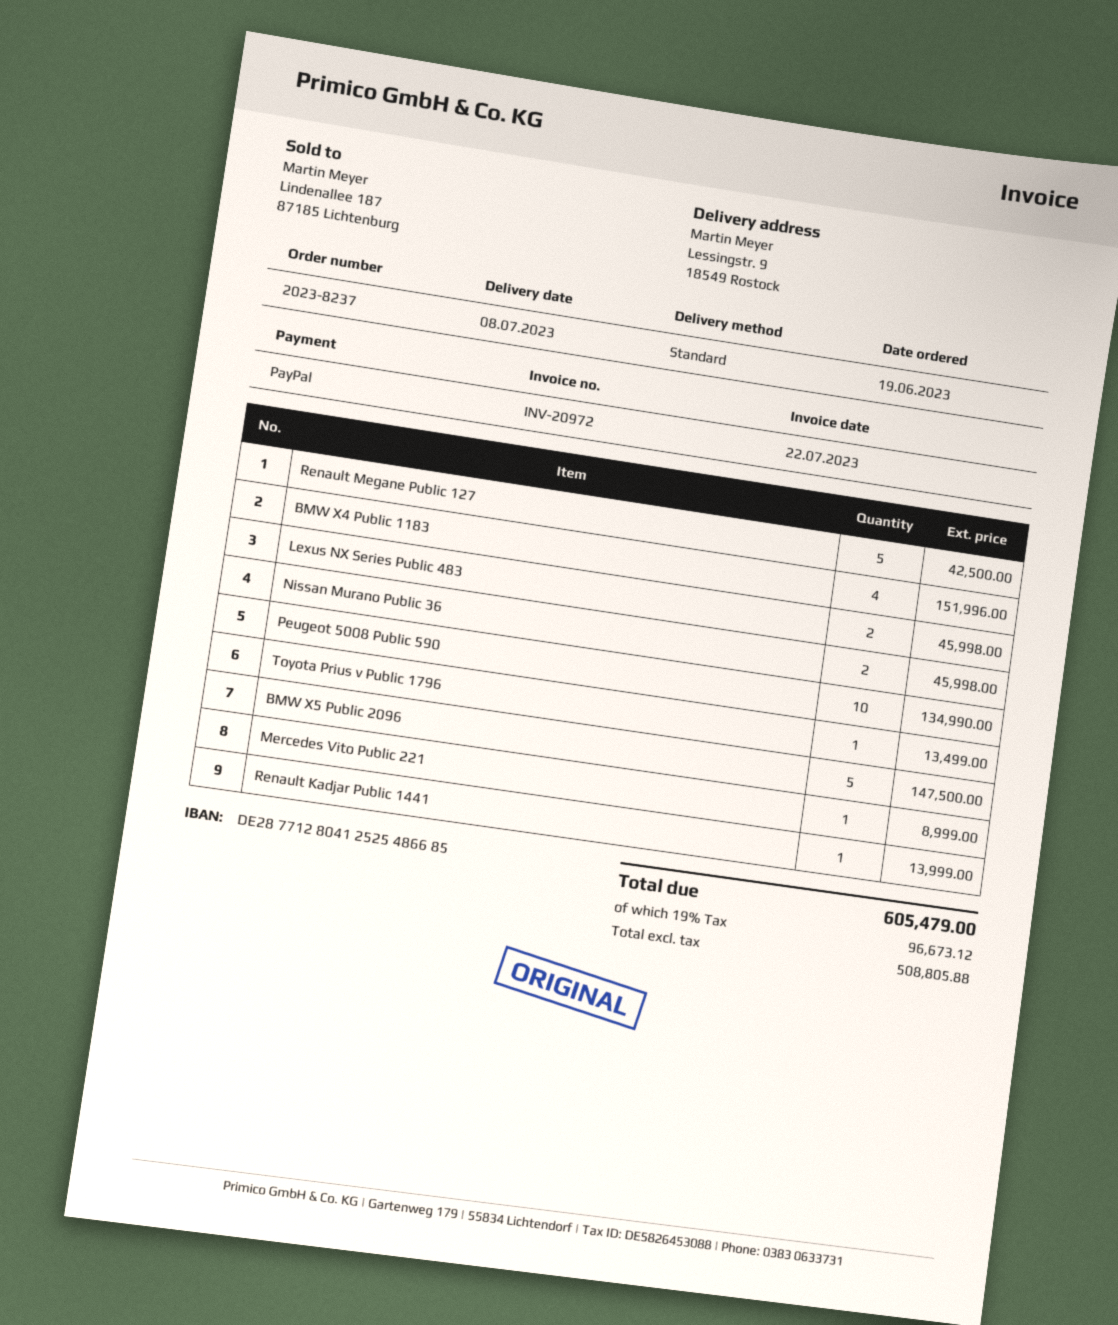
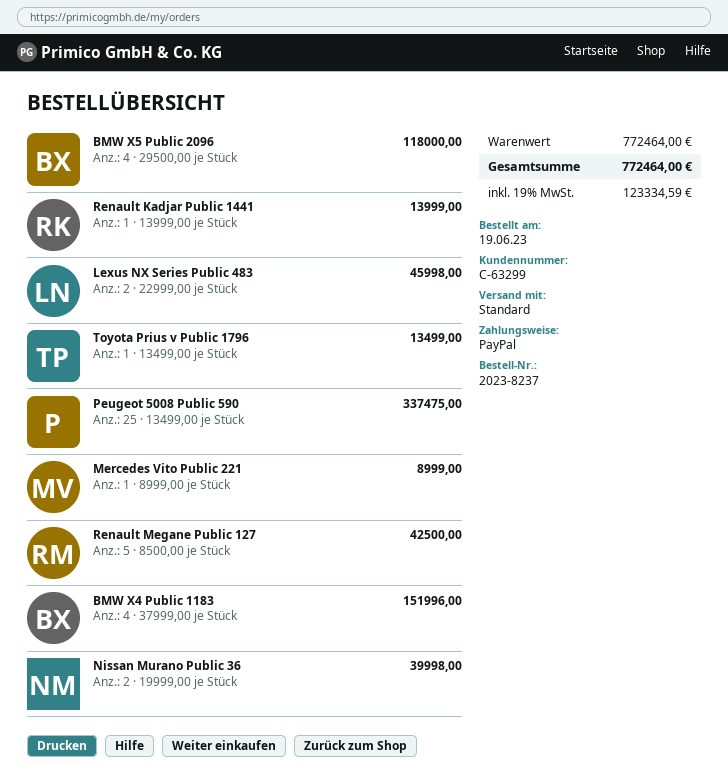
Nissan Murano Public 36: 2 for 45998.00 -> 2 for 39998.00
Peugeot 5008 Public 590: 10 for 134990.00 -> 25 for 337475.00
BMW X5 Public 2096: 5 for 147500.00 -> 4 for 118000.00
tax: 19% = 96673.12 -> 19% = 123334.59
total: 605479.00 -> 772464.00

